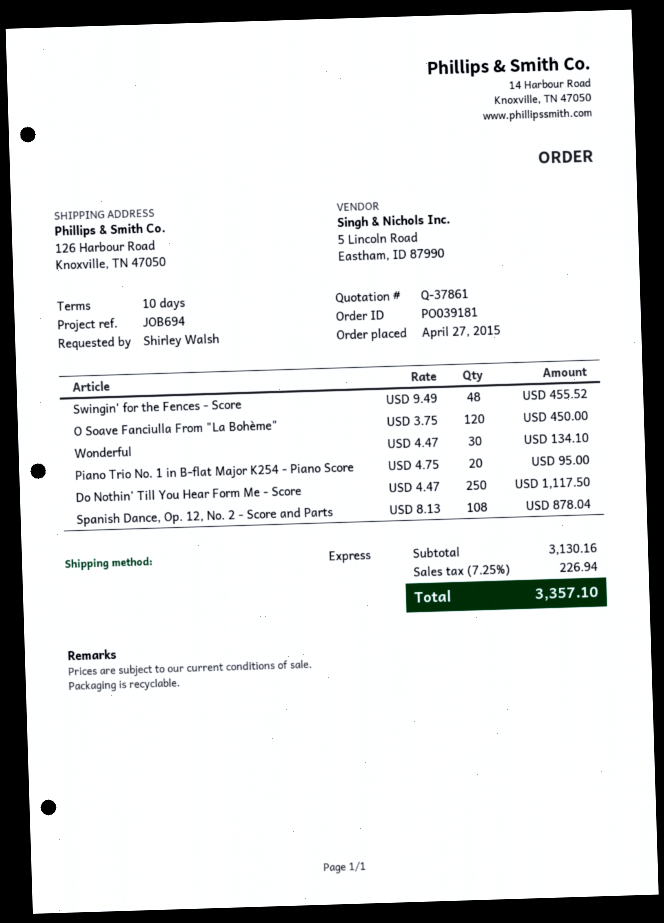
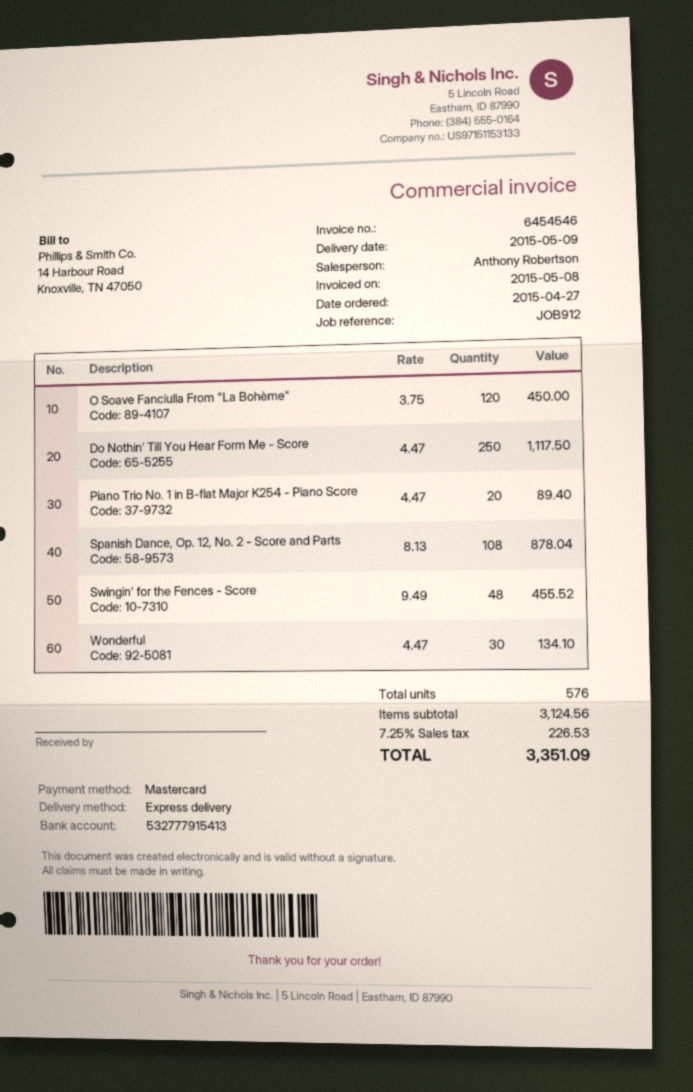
reference: JOB694 -> JOB912
Piano Trio No. 1 in B-flat Major K254 - Piano Score: 20 x 4.75 = 95.00 -> 20 x 4.47 = 89.40
subtotal: 3130.16 -> 3124.56
tax: 7.25% = 226.94 -> 7.25% = 226.53
total: 3357.10 -> 3351.09

